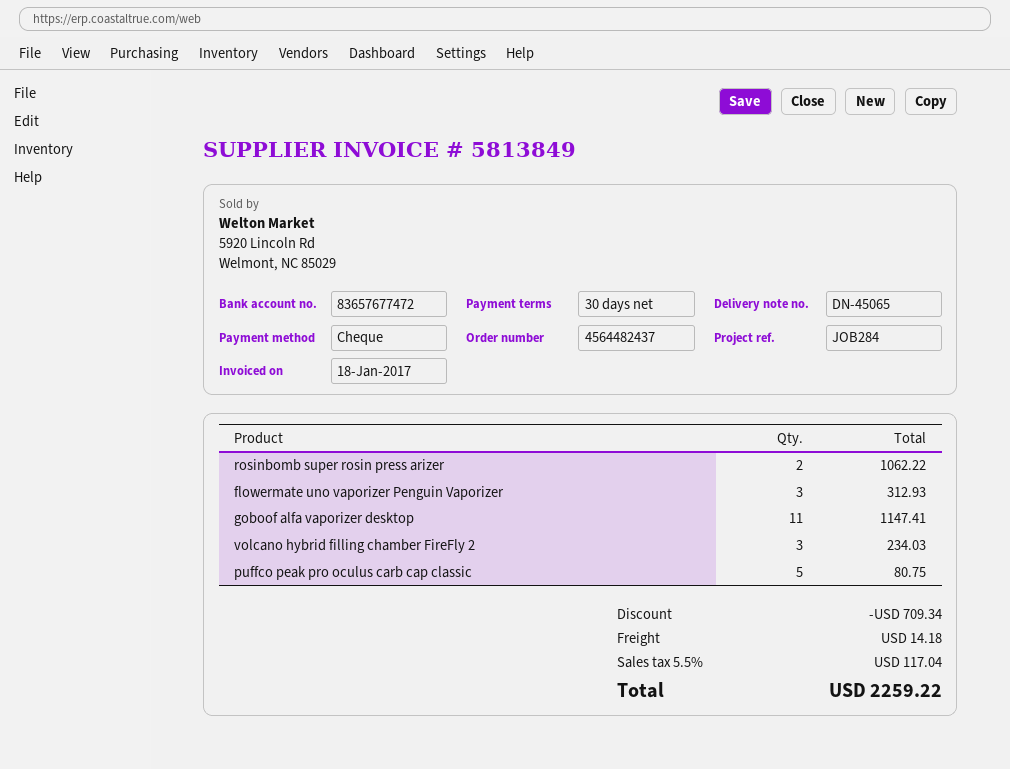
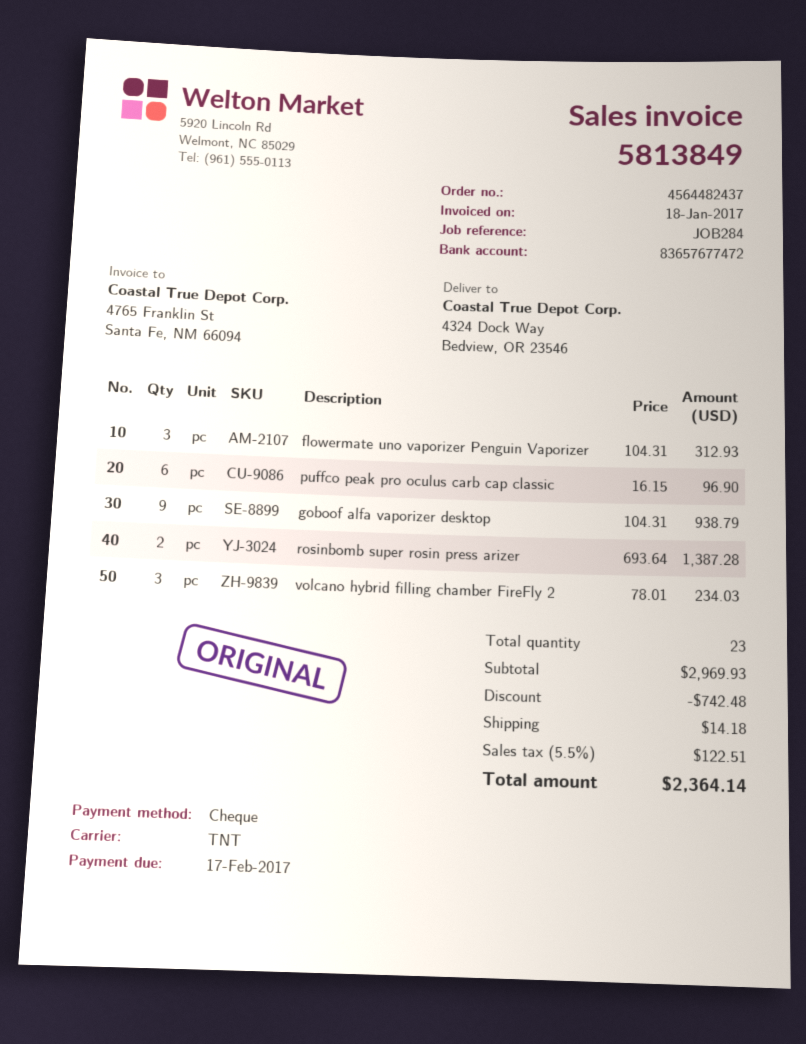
rosinbomb super rosin press arizer: 2 for 1062.22 -> 2 for 1387.28
goboof alfa vaporizer desktop: 11 for 1147.41 -> 9 for 938.79
puffco peak pro oculus carb cap classic: 5 for 80.75 -> 6 for 96.90
discount: 709.34 -> 742.48
tax: 5.5% = 117.04 -> 5.5% = 122.51
total: 2259.22 -> 2364.14

